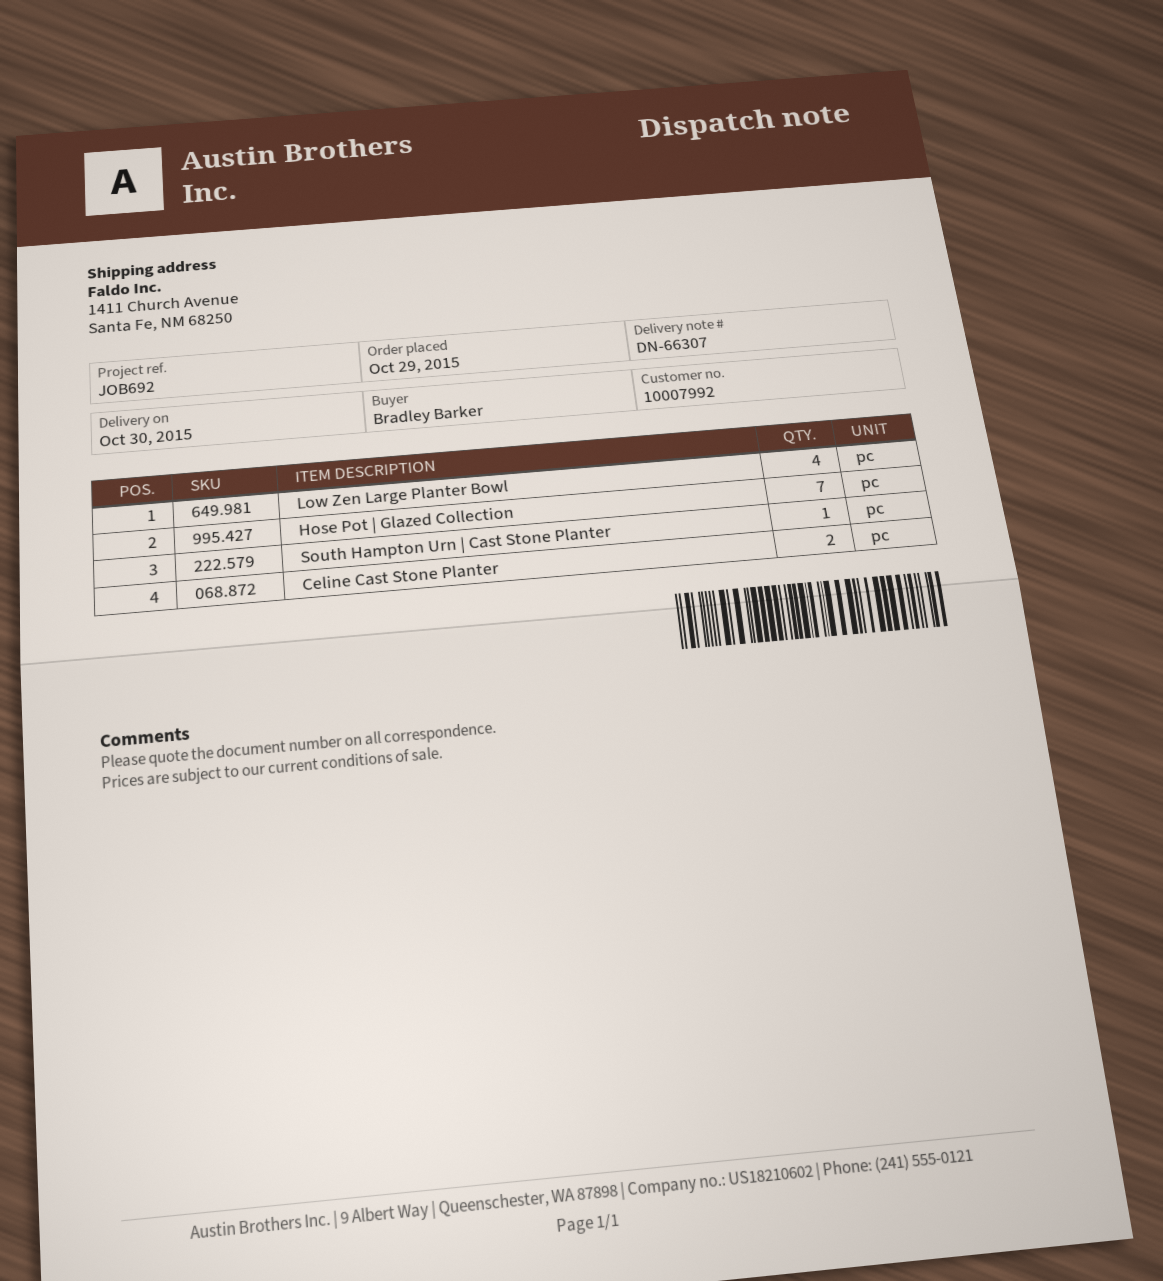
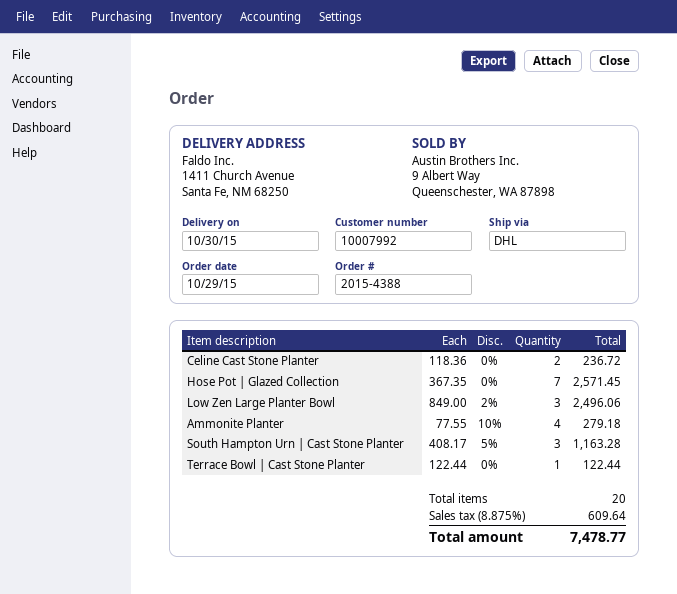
Low Zen Large Planter Bowl: 4 -> 3
South Hampton Urn | Cast Stone Planter: 1 -> 3
Ammonite Planter: none -> 4
Terrace Bowl | Cast Stone Planter: none -> 1

